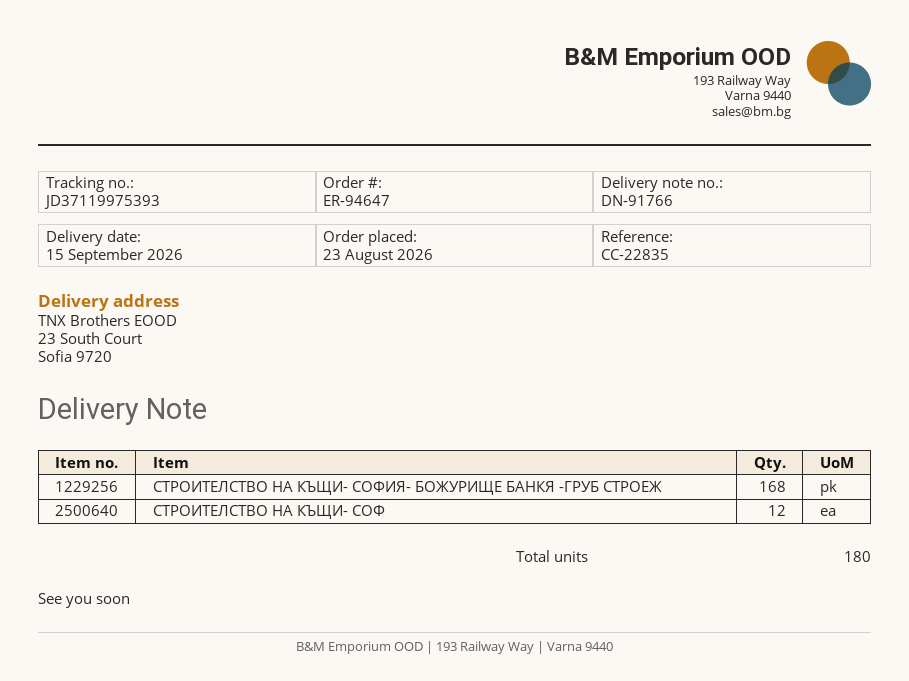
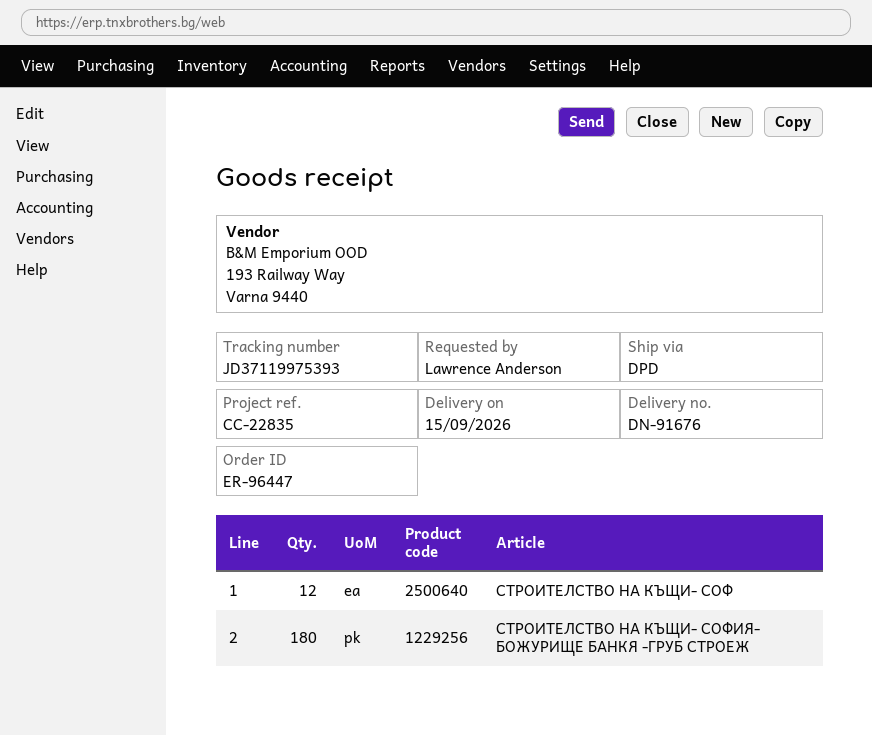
order number: ER-94647 -> ER-96447
delivery note number: DN-91766 -> DN-91676
СТРОИТЕЛСТВО НА КЪЩИ- СОФИЯ- БОЖУРИЩЕ БАНКЯ -ГРУБ СТРОЕЖ: 168 -> 180

